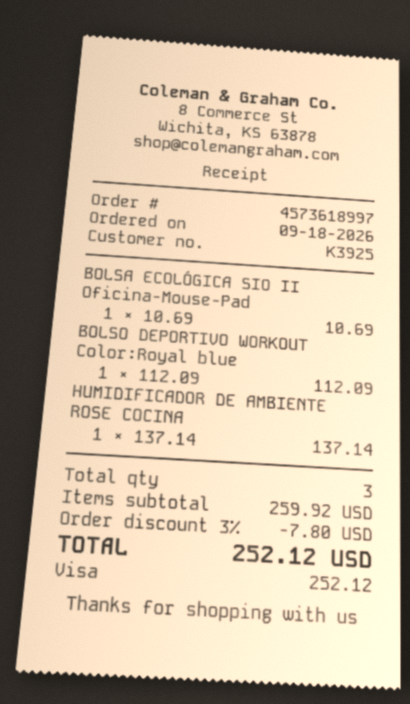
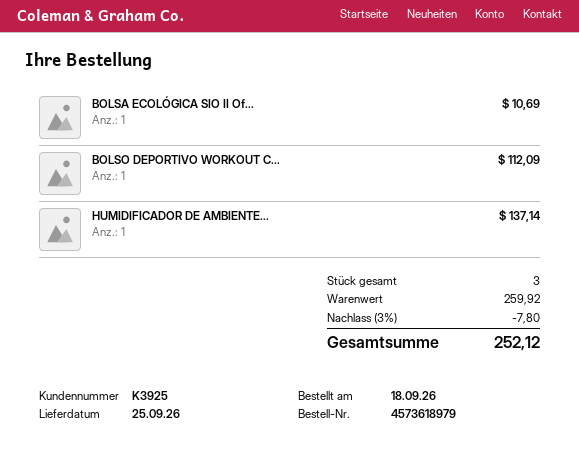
order number: 4573618997 -> 4573618979

